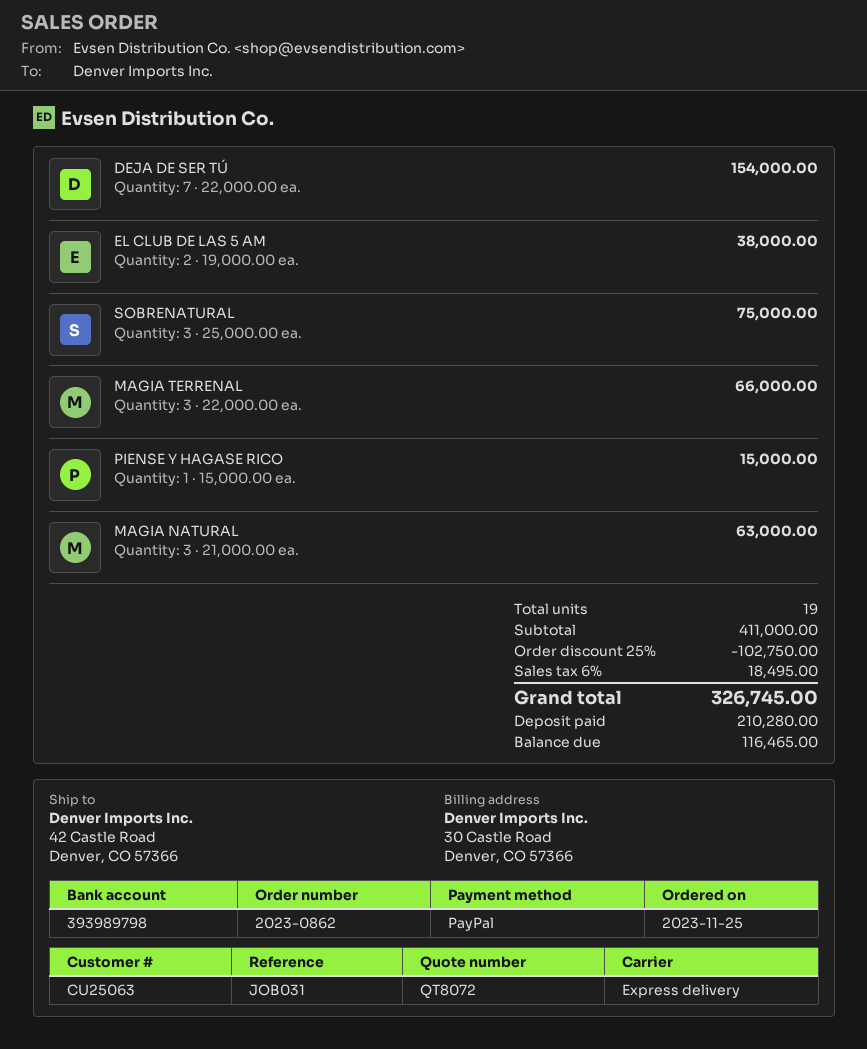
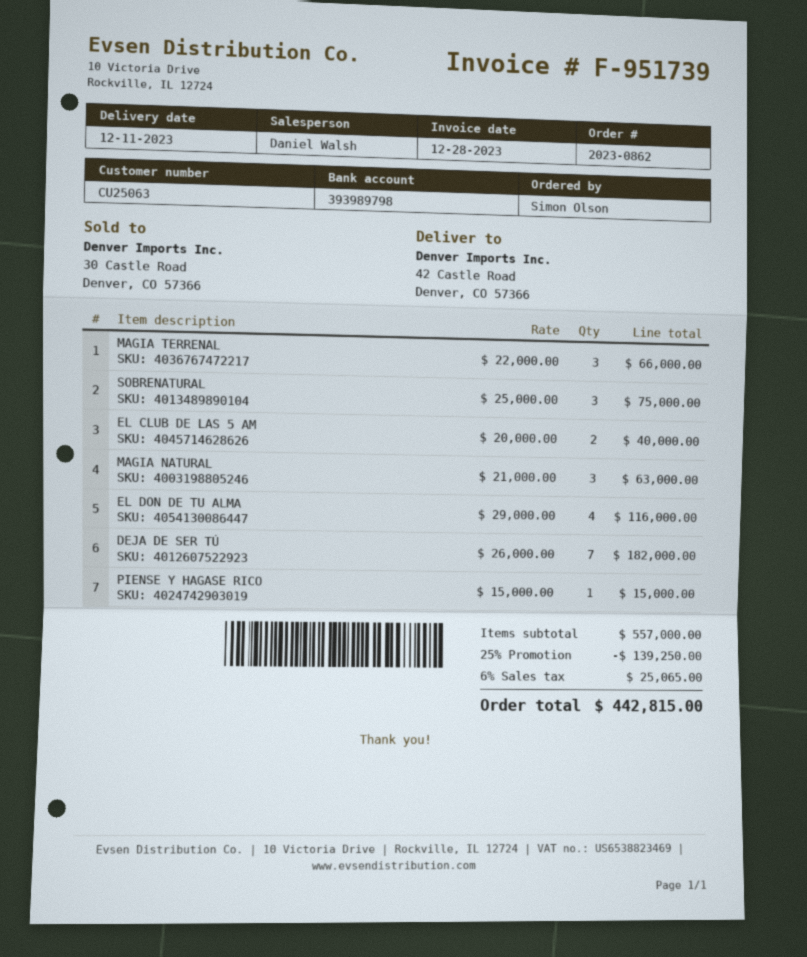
DEJA DE SER TÚ: 7 x 22000.00 = 154000.00 -> 7 x 26000.00 = 182000.00
EL CLUB DE LAS 5 AM: 2 x 19000.00 = 38000.00 -> 2 x 20000.00 = 40000.00
EL DON DE TU ALMA: none -> 4 x 29000.00 = 116000.00
subtotal: 411000.00 -> 557000.00
discount: 25% = 102750.00 -> 25% = 139250.00
tax: 6% = 18495.00 -> 6% = 25065.00
total: 326745.00 -> 442815.00

